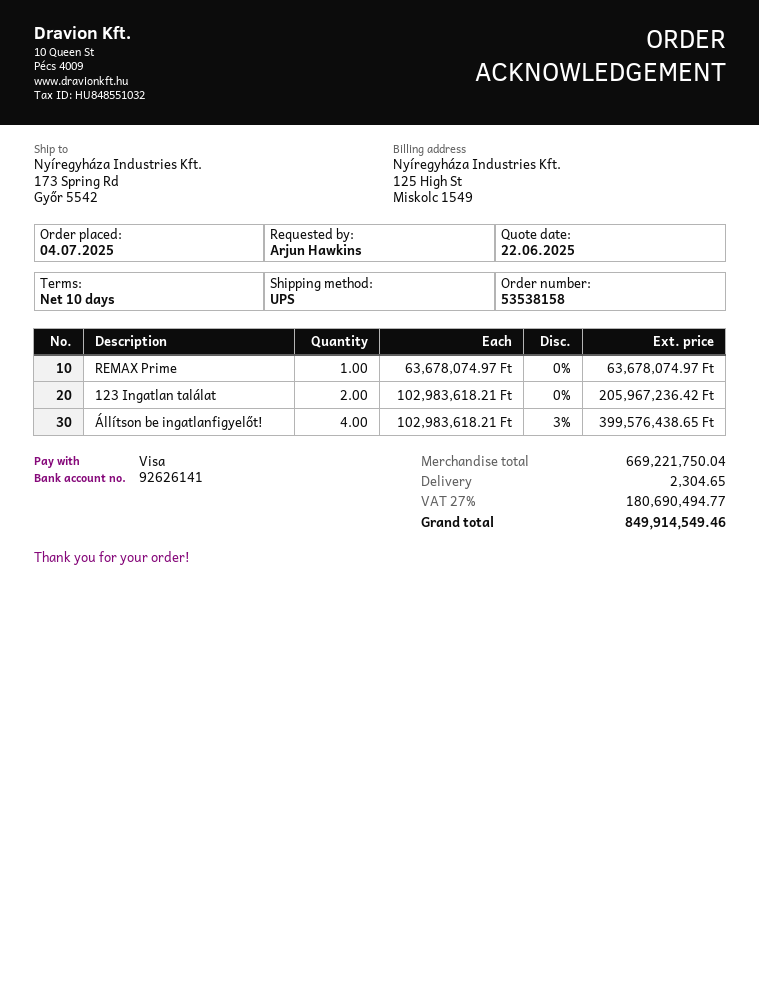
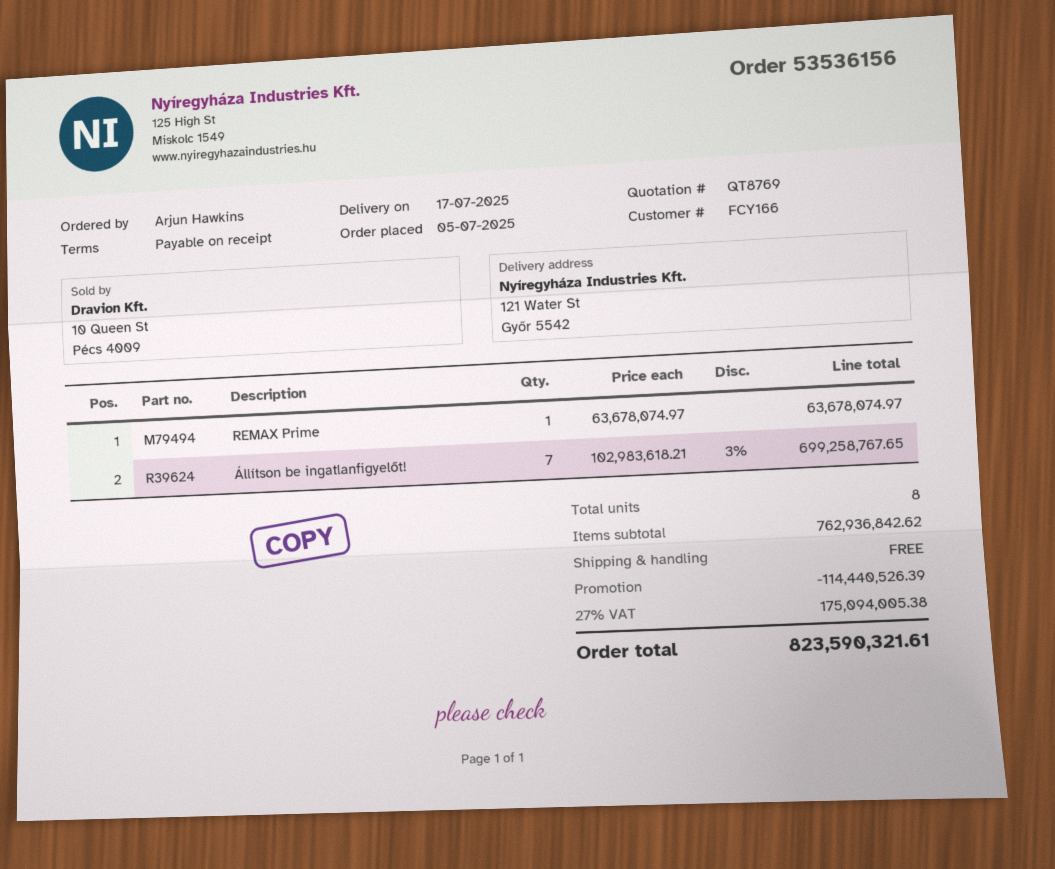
order number: 53538158 -> 53536156
order date: 2025-07-04 -> 2025-07-05
payment terms: 10 days -> on receipt
ship to: 173 Spring Rd, Győr 5542 -> 121 Water St, Győr 5542
123 Ingatlan találat: 2 x 102983618.21 = 205967236.42 -> none
Állítson be ingatlanfigyelőt!: 4 x 102983618.21 - 3% = 399576438.65 -> 7 x 102983618.21 - 3% = 699258767.65
subtotal: 669221750.04 -> 762936842.62
discount: none -> 114440526.39
shipping: 2304.65 -> 0.00
tax: 27% = 180690494.77 -> 27% = 175094005.38
total: 849914549.46 -> 823590321.61

